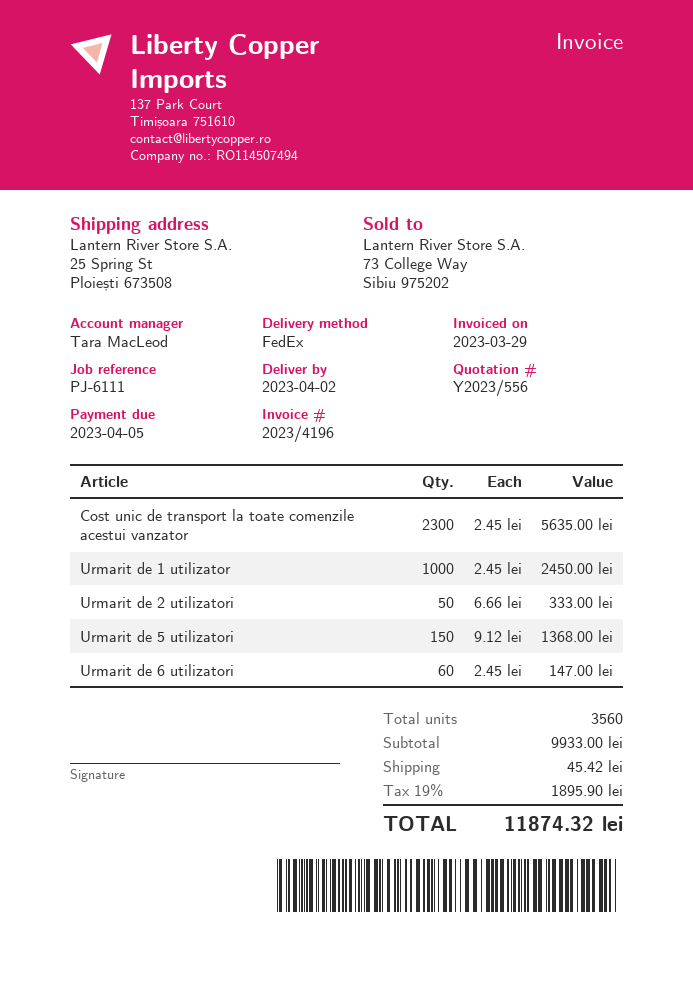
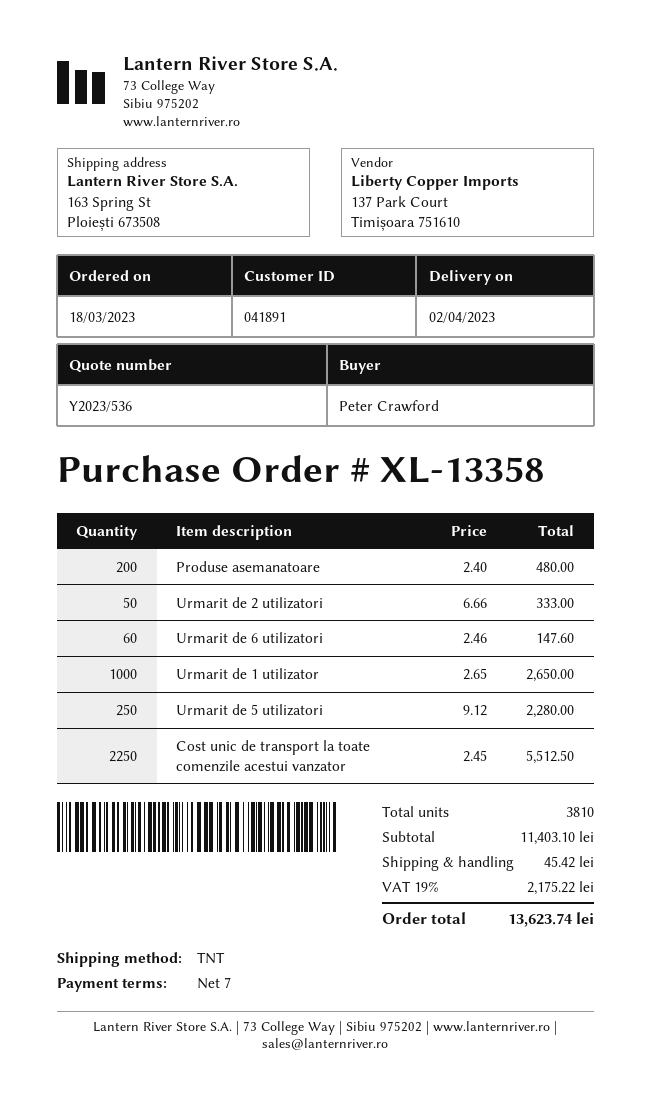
quote number: Y2023/556 -> Y2023/536
shipping method: FedEx -> TNT
ship to: 25 Spring St, Ploiești 673508 -> 163 Spring St, Ploiești 673508
Cost unic de transport la toate comenzile acestui vanzator: 2300 x 2.45 = 5635.00 -> 2250 x 2.45 = 5512.50
Urmarit de 1 utilizator: 1000 x 2.45 = 2450.00 -> 1000 x 2.65 = 2650.00
Urmarit de 5 utilizatori: 150 x 9.12 = 1368.00 -> 250 x 9.12 = 2280.00
Urmarit de 6 utilizatori: 60 x 2.45 = 147.00 -> 60 x 2.46 = 147.60
Produse asemanatoare: none -> 200 x 2.40 = 480.00
total quantity: 3560 -> 3810
subtotal: 9933.00 -> 11403.10
tax: 19% = 1895.90 -> 19% = 2175.22
total: 11874.32 -> 13623.74

